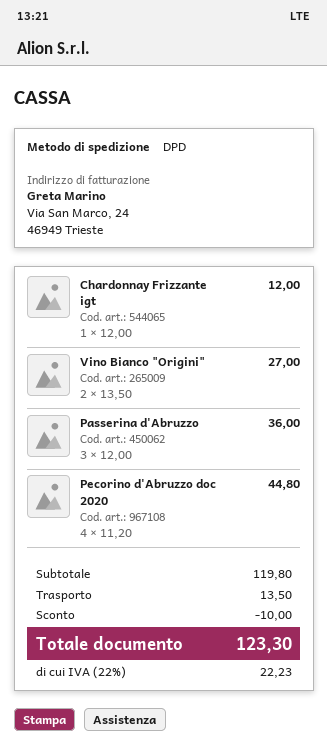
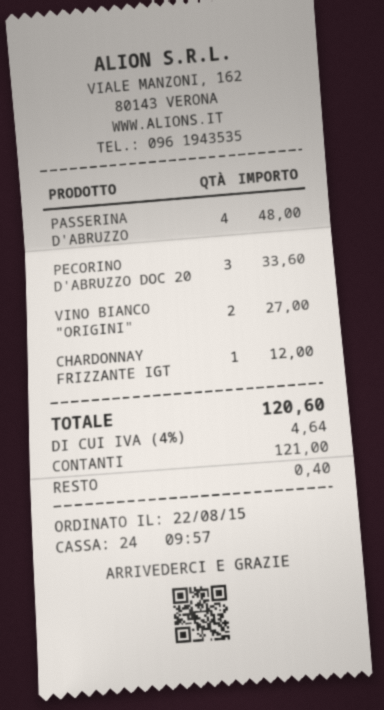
Passerina d'Abruzzo: 3 for 36.00 -> 4 for 48.00
Pecorino d'Abruzzo doc 2020: 4 for 44.80 -> 3 for 33.60
discount: 10.00 -> none
shipping: 13.50 -> none
tax: 22% = 22.23 -> 4% = 4.64
total: 123.30 -> 120.60

